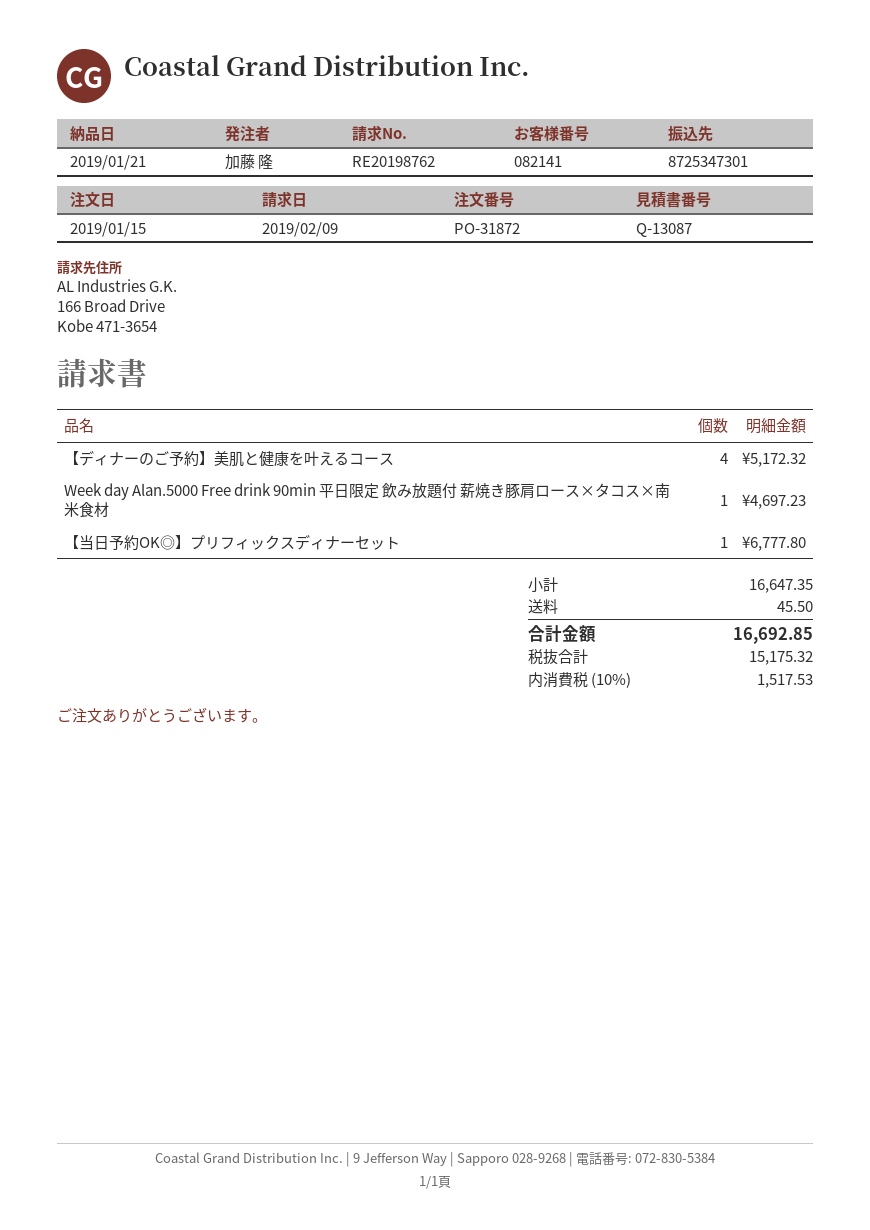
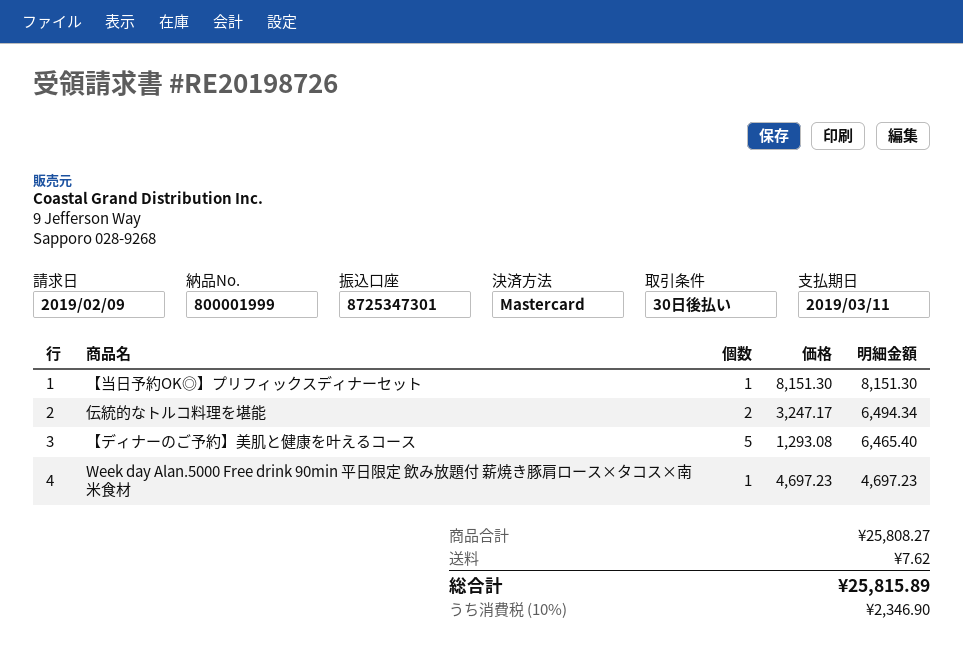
invoice number: RE20198762 -> RE20198726
【ディナーのご予約】美肌と健康を叶えるコース: 4 for 5172.32 -> 5 for 6465.40
【当日予約OK◎】プリフィックスディナーセット: 1 for 6777.80 -> 1 for 8151.30
伝統的なトルコ料理を堪能: none -> 2 for 6494.34
subtotal: 16647.35 -> 25808.27
shipping: 45.50 -> 7.62
tax: 10% = 1517.53 -> 10% = 2346.90
total: 16692.85 -> 25815.89

